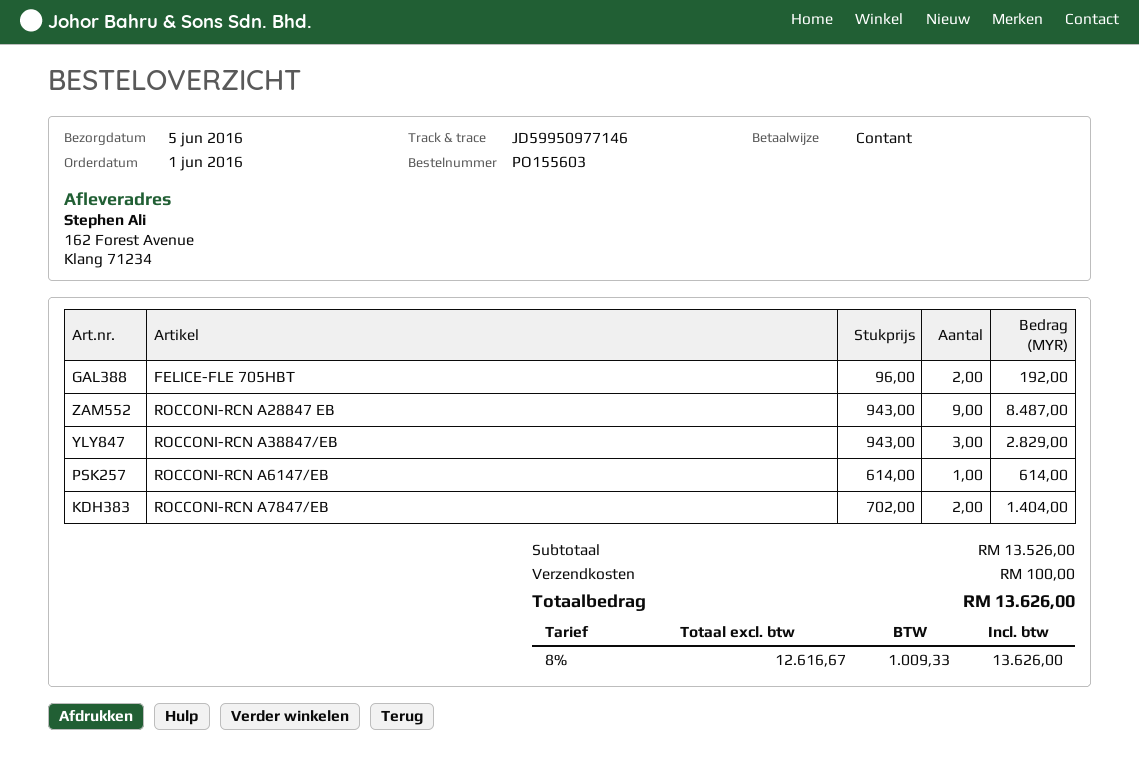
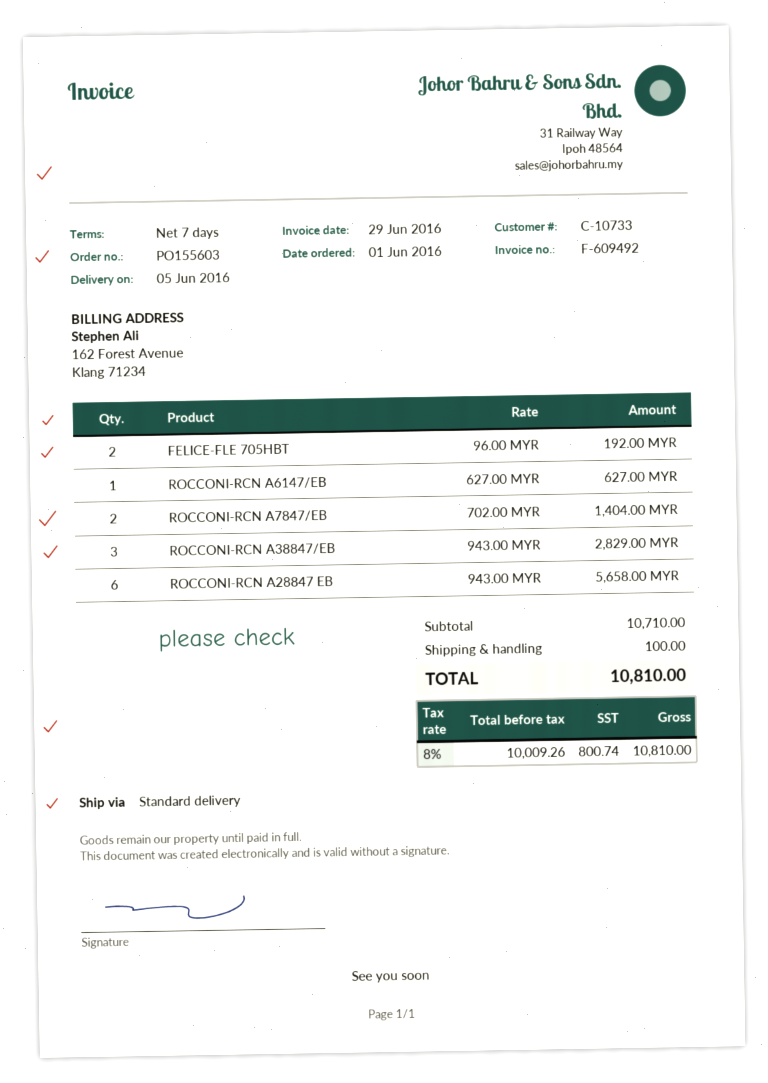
ROCCONI-RCN A28847 EB: 9 x 943.00 = 8487.00 -> 6 x 943.00 = 5658.00
ROCCONI-RCN A6147/EB: 1 x 614.00 = 614.00 -> 1 x 627.00 = 627.00
subtotal: 13526.00 -> 10710.00
net: 12616.67 -> 10009.26
tax: 8% = 1009.33 -> 8% = 800.74
total: 13626.00 -> 10810.00

